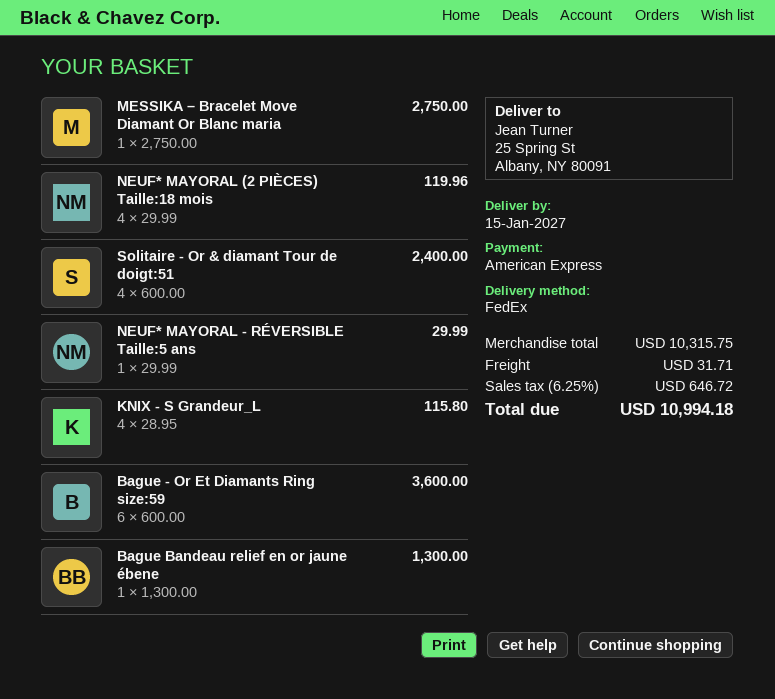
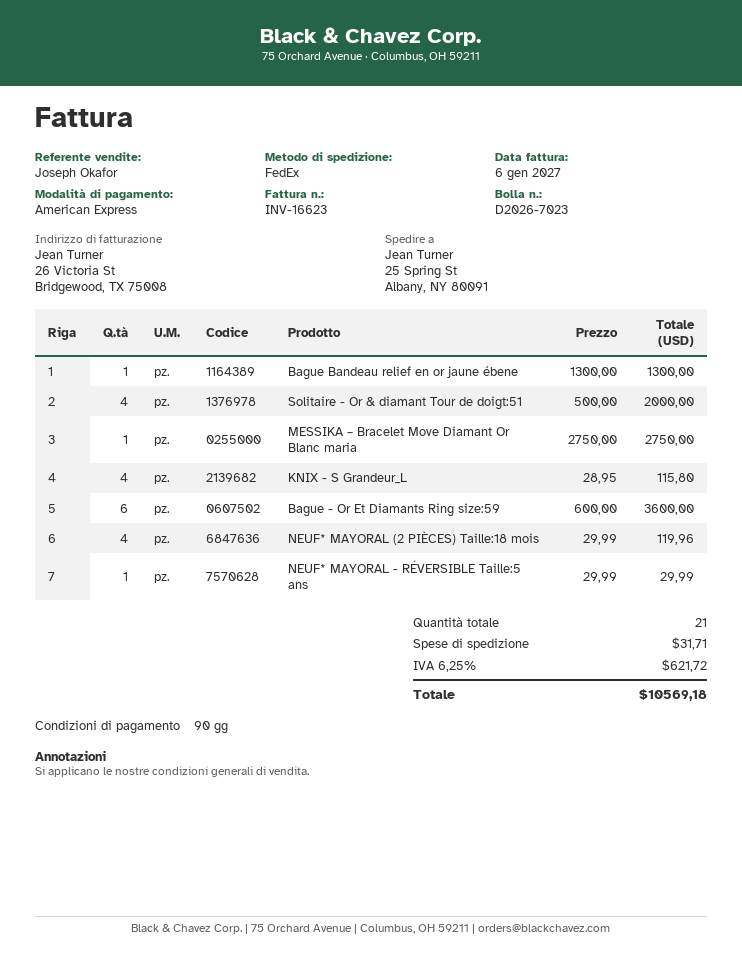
Solitaire - Or & diamant Tour de doigt:51: 4 x 600.00 = 2400.00 -> 4 x 500.00 = 2000.00
tax: 6.25% = 646.72 -> 6.25% = 621.72
total: 10994.18 -> 10569.18

